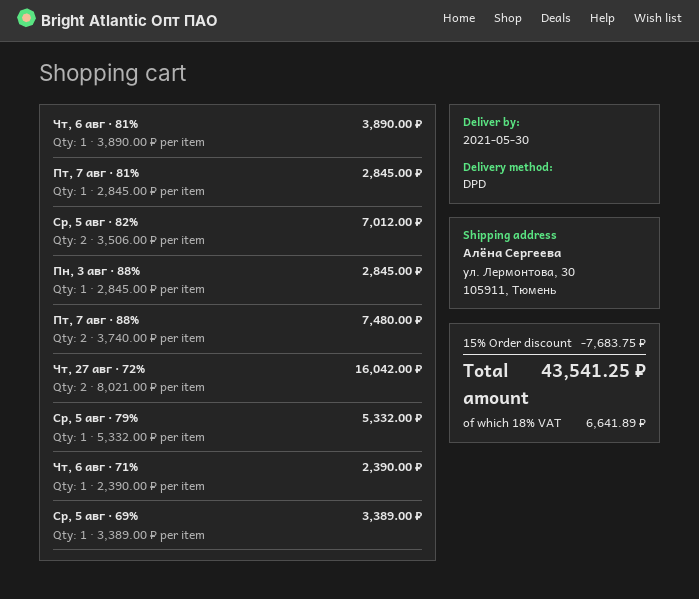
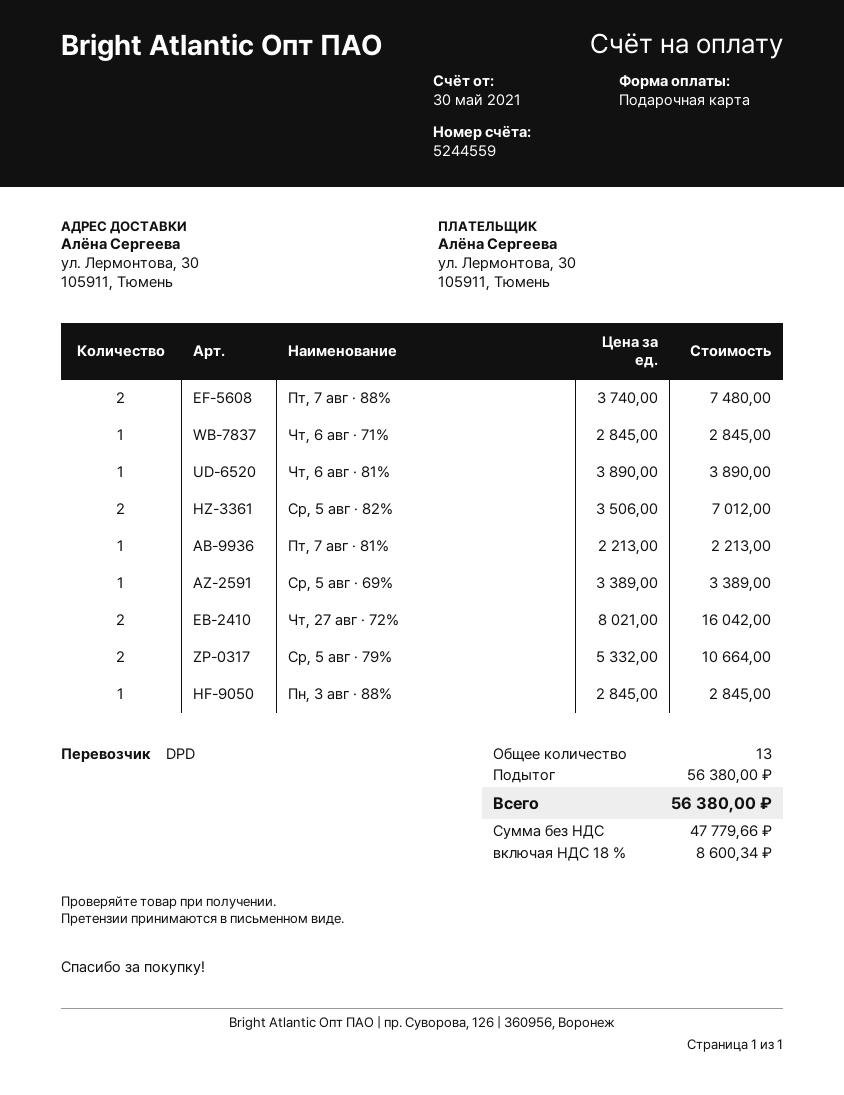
Пт, 7 авг · 81%: 1 x 2845.00 = 2845.00 -> 1 x 2213.00 = 2213.00
Ср, 5 авг · 79%: 1 x 5332.00 = 5332.00 -> 2 x 5332.00 = 10664.00
Чт, 6 авг · 71%: 1 x 2390.00 = 2390.00 -> 1 x 2845.00 = 2845.00
discount: 15% = 7683.75 -> none
tax: 18% = 6641.89 -> 18% = 8600.34
total: 43541.25 -> 56380.00

